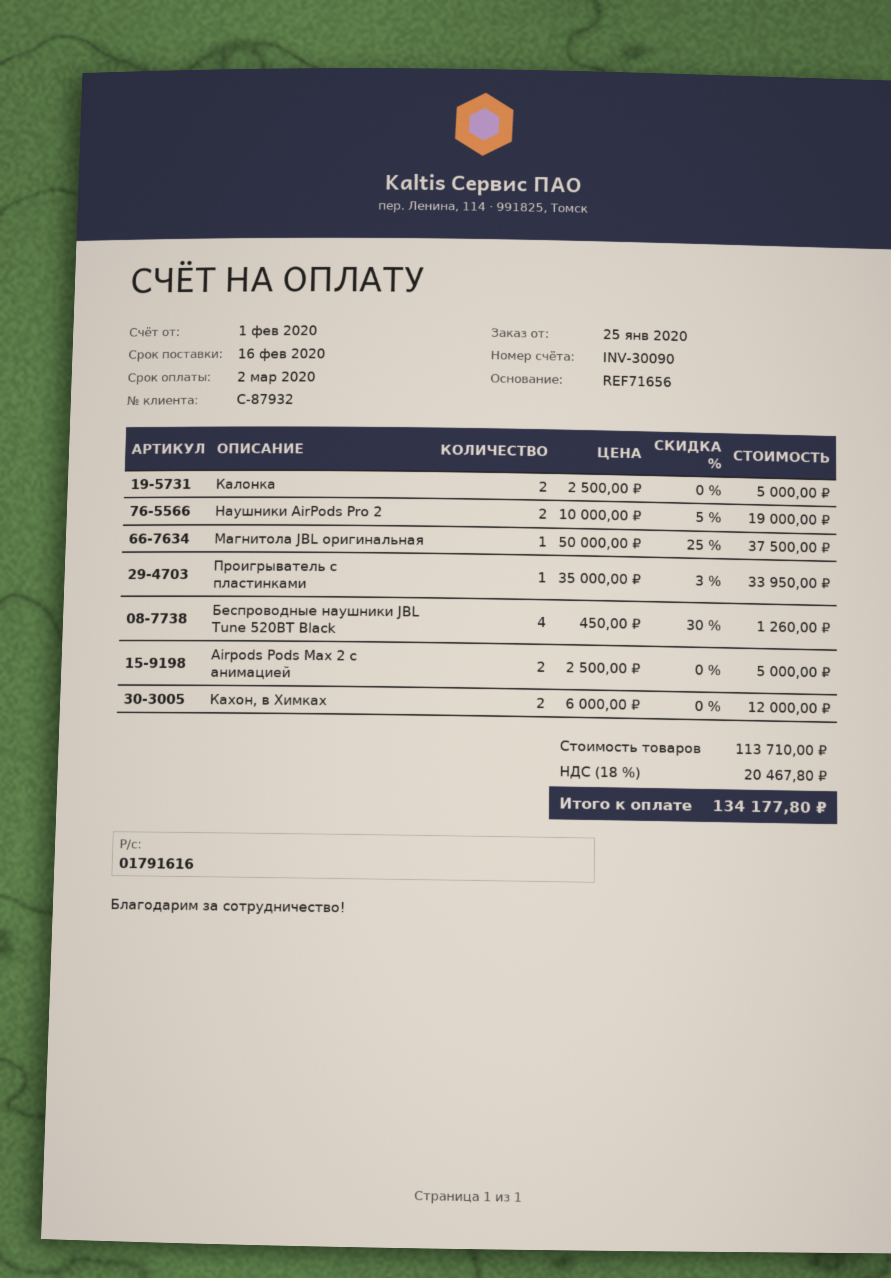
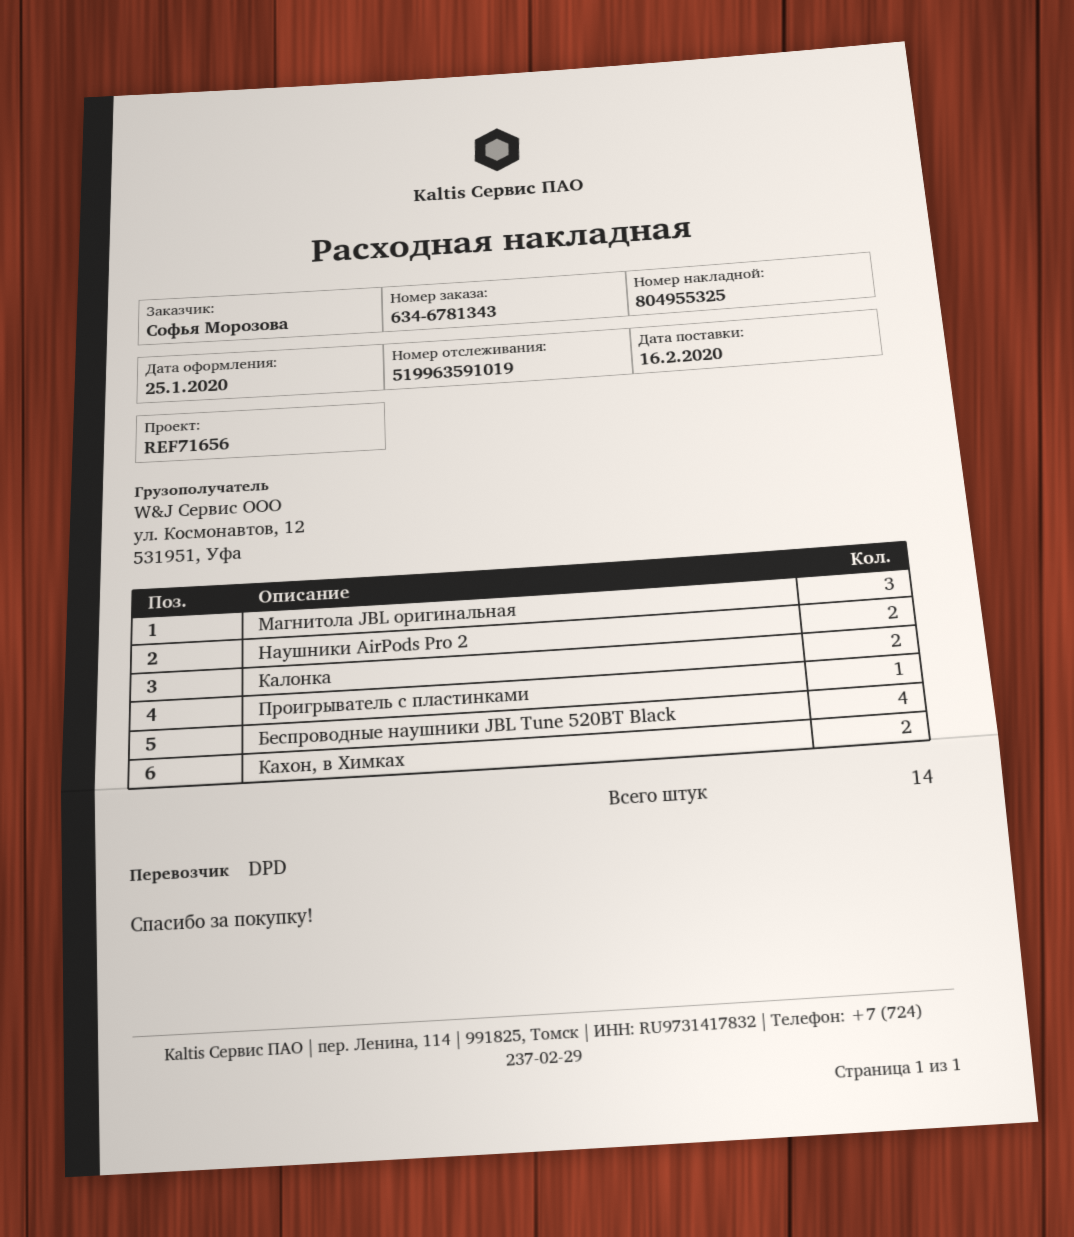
Магнитола JBL оригинальная: 1 -> 3
Airpods Pods Max 2 с анимацией: 2 -> none

